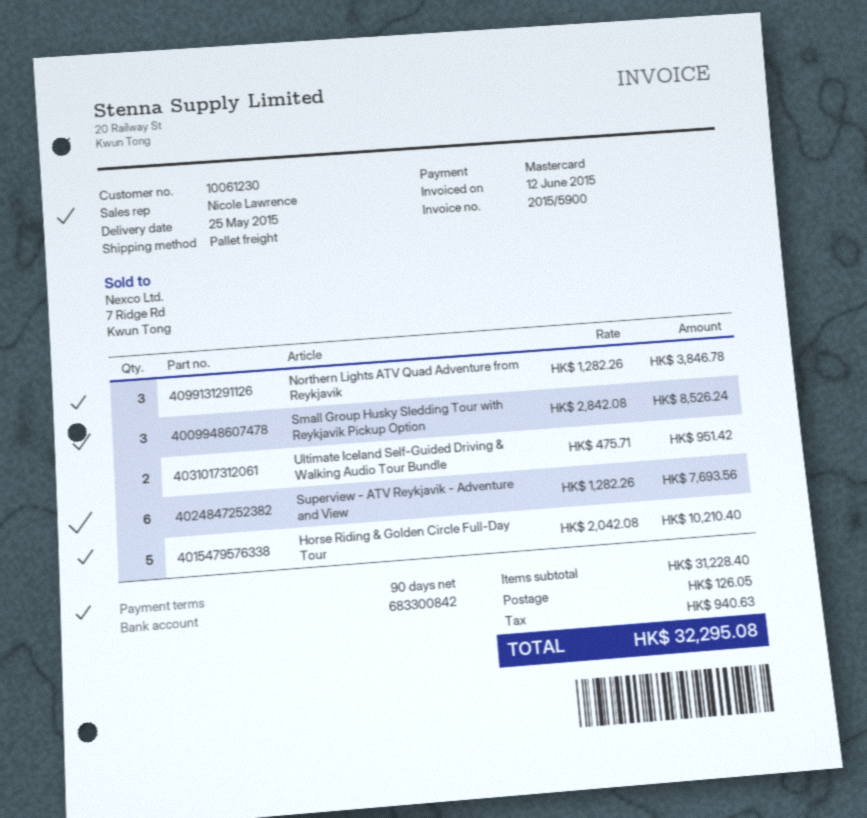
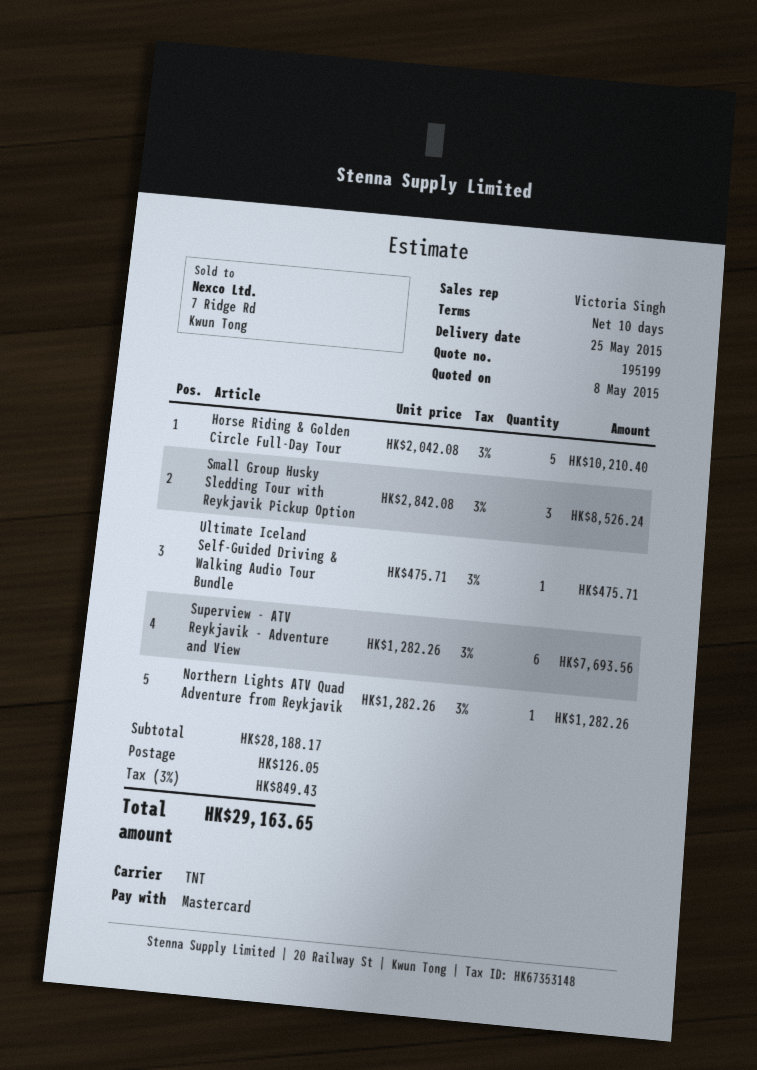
payment terms: 90 days -> 10 days
sales rep: Nicole Lawrence -> Victoria Singh
shipping method: pallet freight -> TNT
Northern Lights ATV Quad Adventure from Reykjavik: 3 x 1282.26 = 3846.78 -> 1 x 1282.26 = 1282.26
Ultimate Iceland Self-Guided Driving & Walking Audio Tour Bundle: 2 x 475.71 = 951.42 -> 1 x 475.71 = 475.71
subtotal: 31228.40 -> 28188.17
tax: 940.63 -> 849.43
total: 32295.08 -> 29163.65

